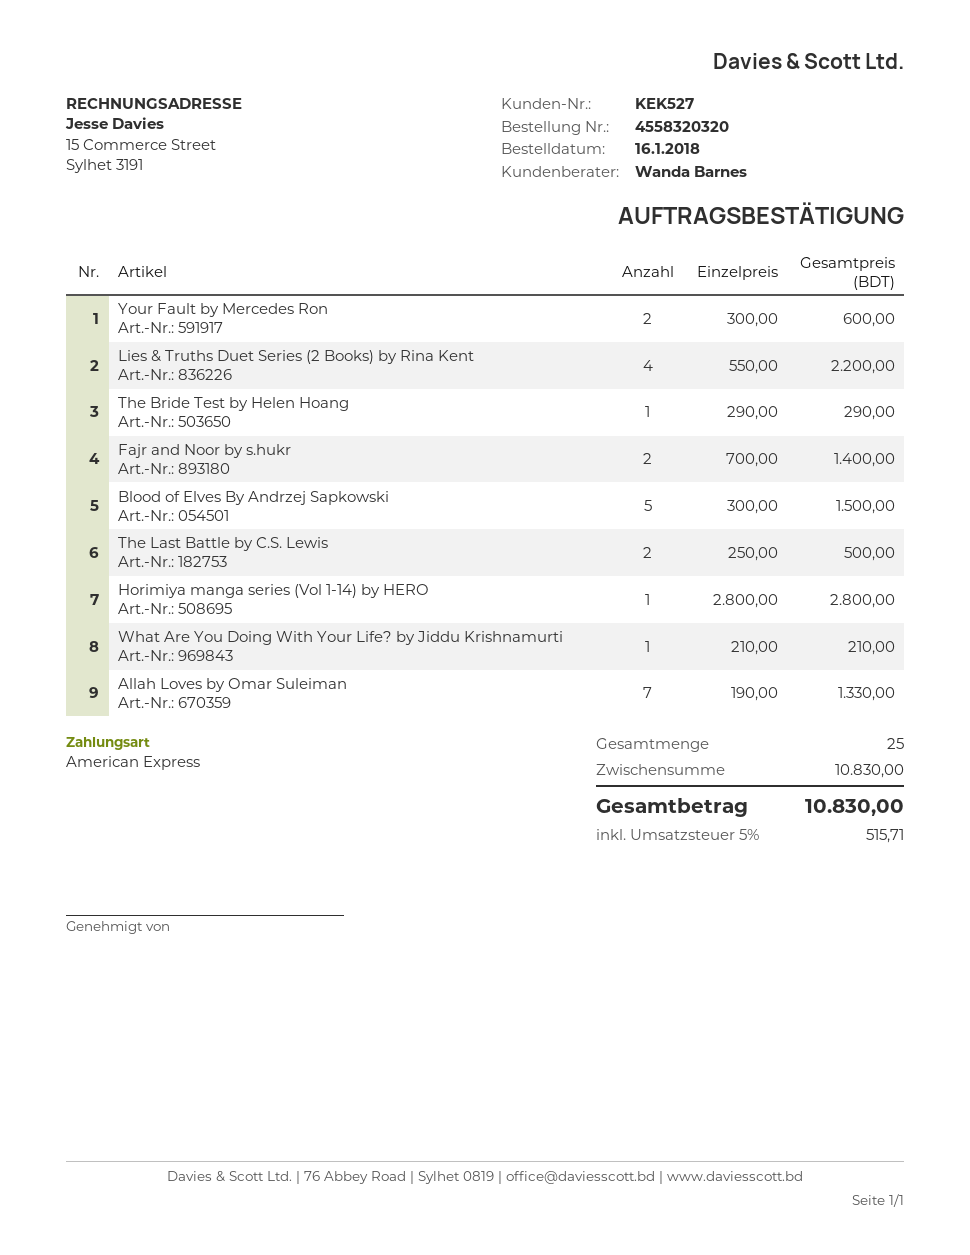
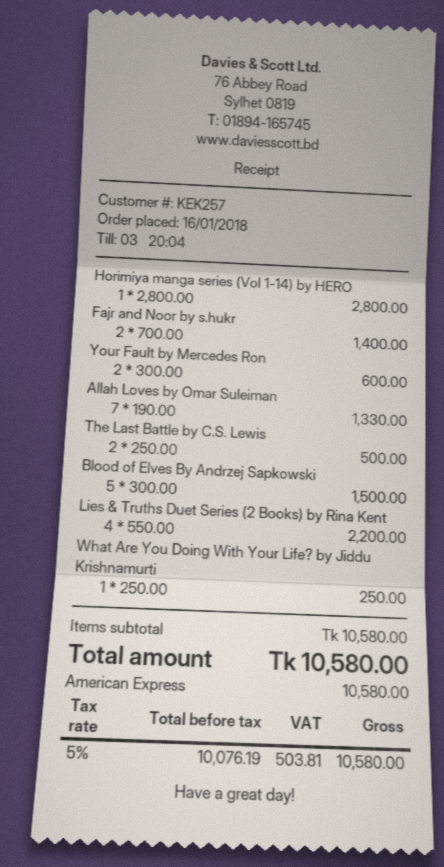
customer number: KEK527 -> KEK257
The Bride Test by Helen Hoang: 1 x 290.00 = 290.00 -> none
What Are You Doing With Your Life? by Jiddu Krishnamurti: 1 x 210.00 = 210.00 -> 1 x 250.00 = 250.00
subtotal: 10830.00 -> 10580.00
tax: 5% = 515.71 -> 5% = 503.81
total: 10830.00 -> 10580.00

